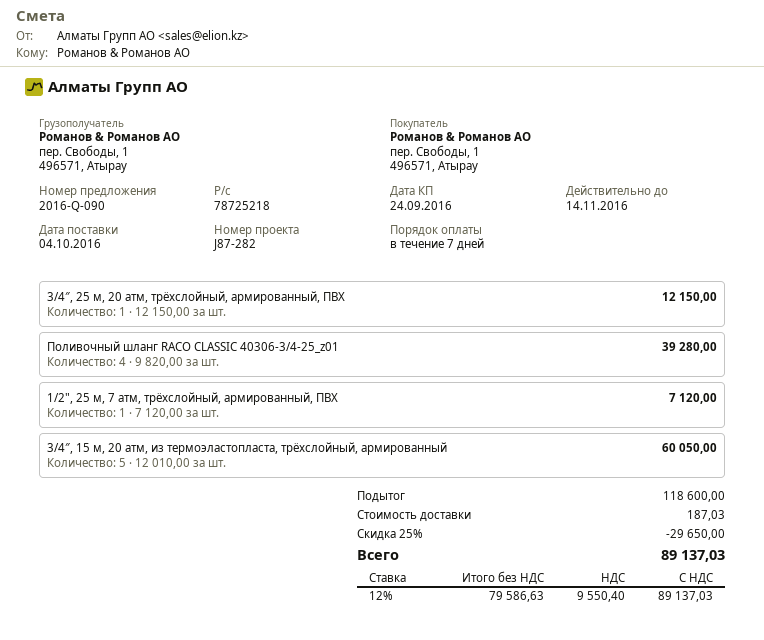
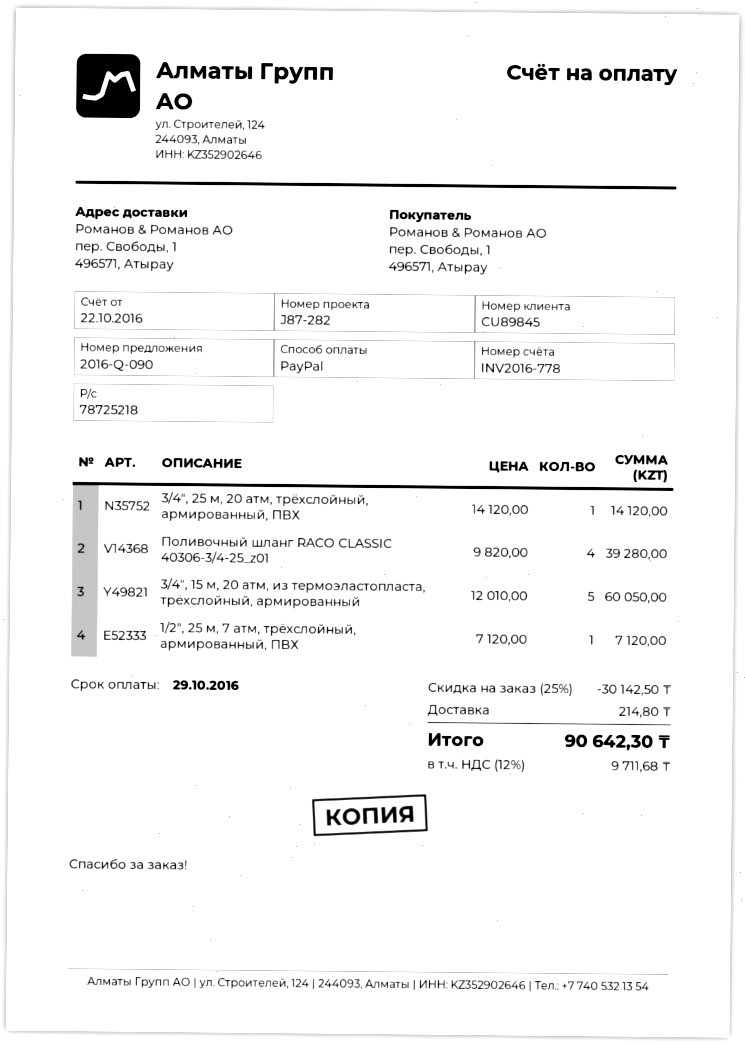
3/4″, 25 м, 20 атм, трёхслойный, армированный, ПВХ: 1 x 12150.00 = 12150.00 -> 1 x 14120.00 = 14120.00
discount: 25% = 29650.00 -> 25% = 30142.50
shipping: 187.03 -> 214.80
tax: 12% = 9550.40 -> 12% = 9711.68
total: 89137.03 -> 90642.30

